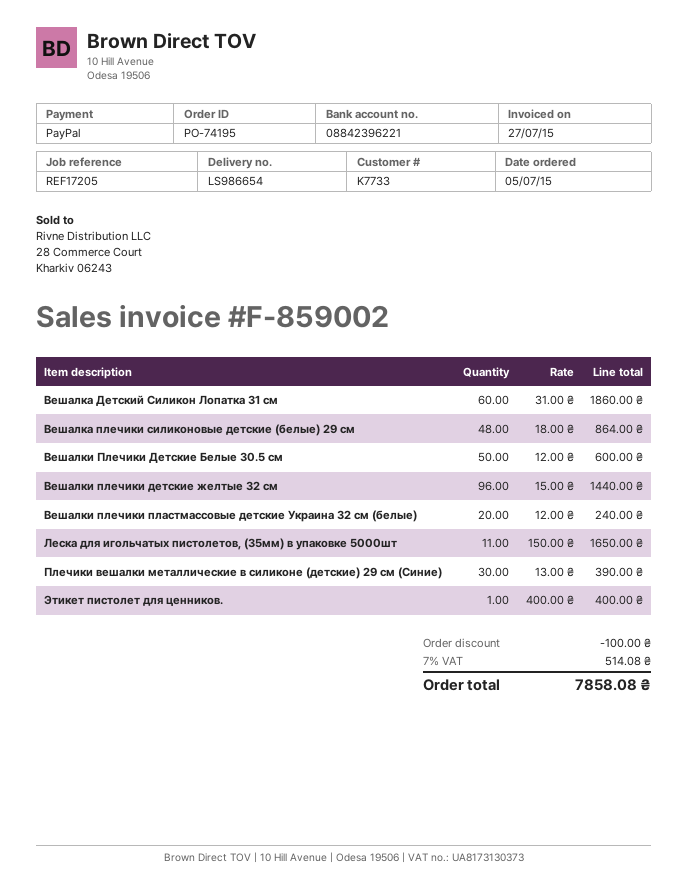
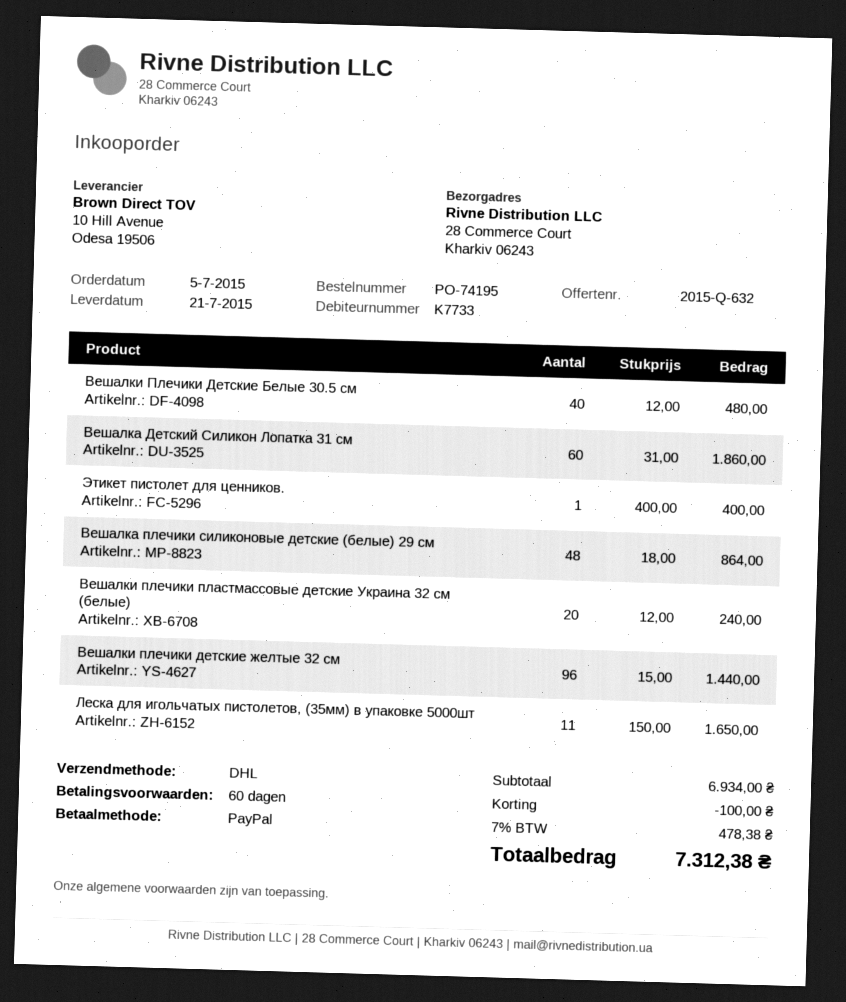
Вешалки Плечики Детские Белые 30.5 см: 50 x 12.00 = 600.00 -> 40 x 12.00 = 480.00
Плечики вешалки металлические в силиконе (детские) 29 см (Синие): 30 x 13.00 = 390.00 -> none
tax: 7% = 514.08 -> 7% = 478.38
total: 7858.08 -> 7312.38

